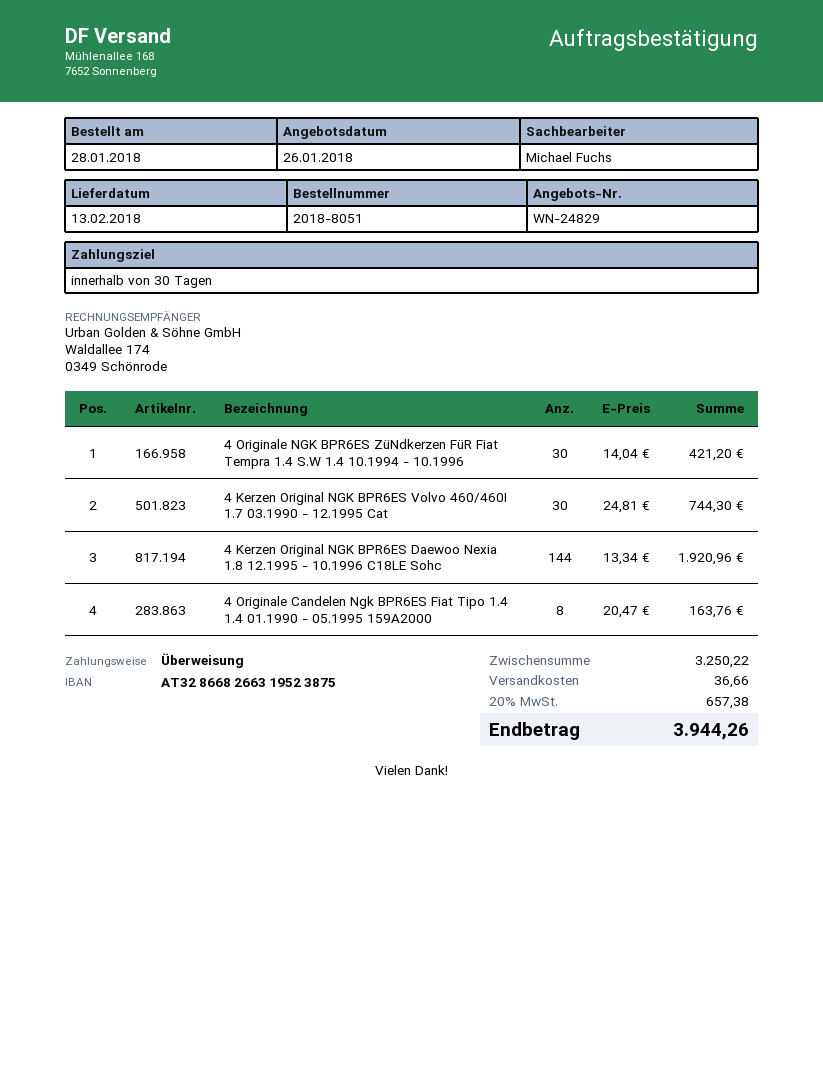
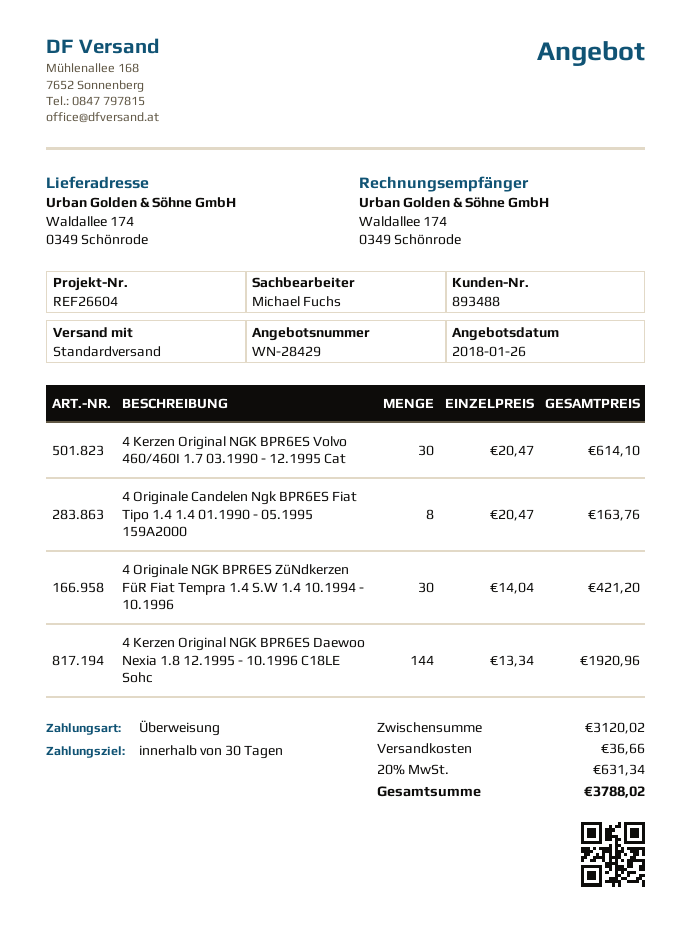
quote number: WN-24829 -> WN-28429
4 Kerzen Original NGK BPR6ES Volvo 460/460I 1.7 03.1990 - 12.1995 Cat: 30 x 24.81 = 744.30 -> 30 x 20.47 = 614.10
subtotal: 3250.22 -> 3120.02
tax: 20% = 657.38 -> 20% = 631.34
total: 3944.26 -> 3788.02

